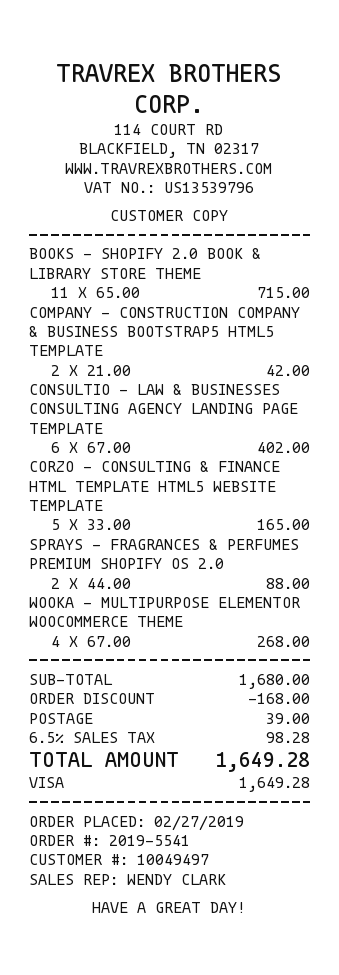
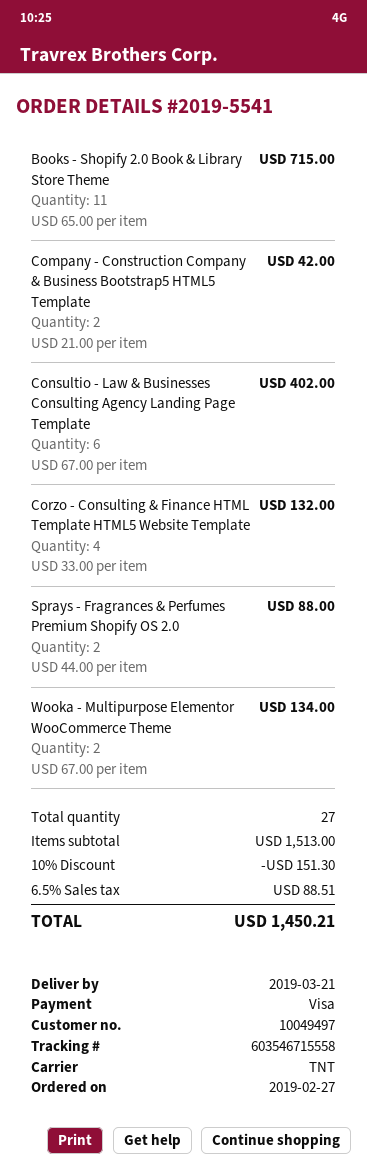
CORZO - CONSULTING & FINANCE HTML TEMPLATE HTML5 WEBSITE TEMPLATE: 5 x 33.00 = 165.00 -> 4 x 33.00 = 132.00
WOOKA - MULTIPURPOSE ELEMENTOR WOOCOMMERCE THEME: 4 x 67.00 = 268.00 -> 2 x 67.00 = 134.00
subtotal: 1680.00 -> 1513.00
discount: 168.00 -> 151.30
shipping: 39.00 -> none
tax: 6.5% = 98.28 -> 6.5% = 88.51
total: 1649.28 -> 1450.21

